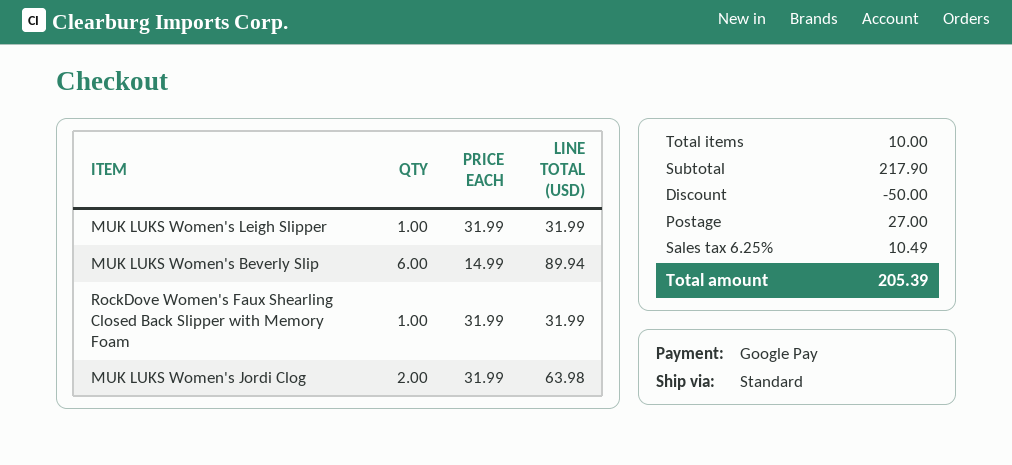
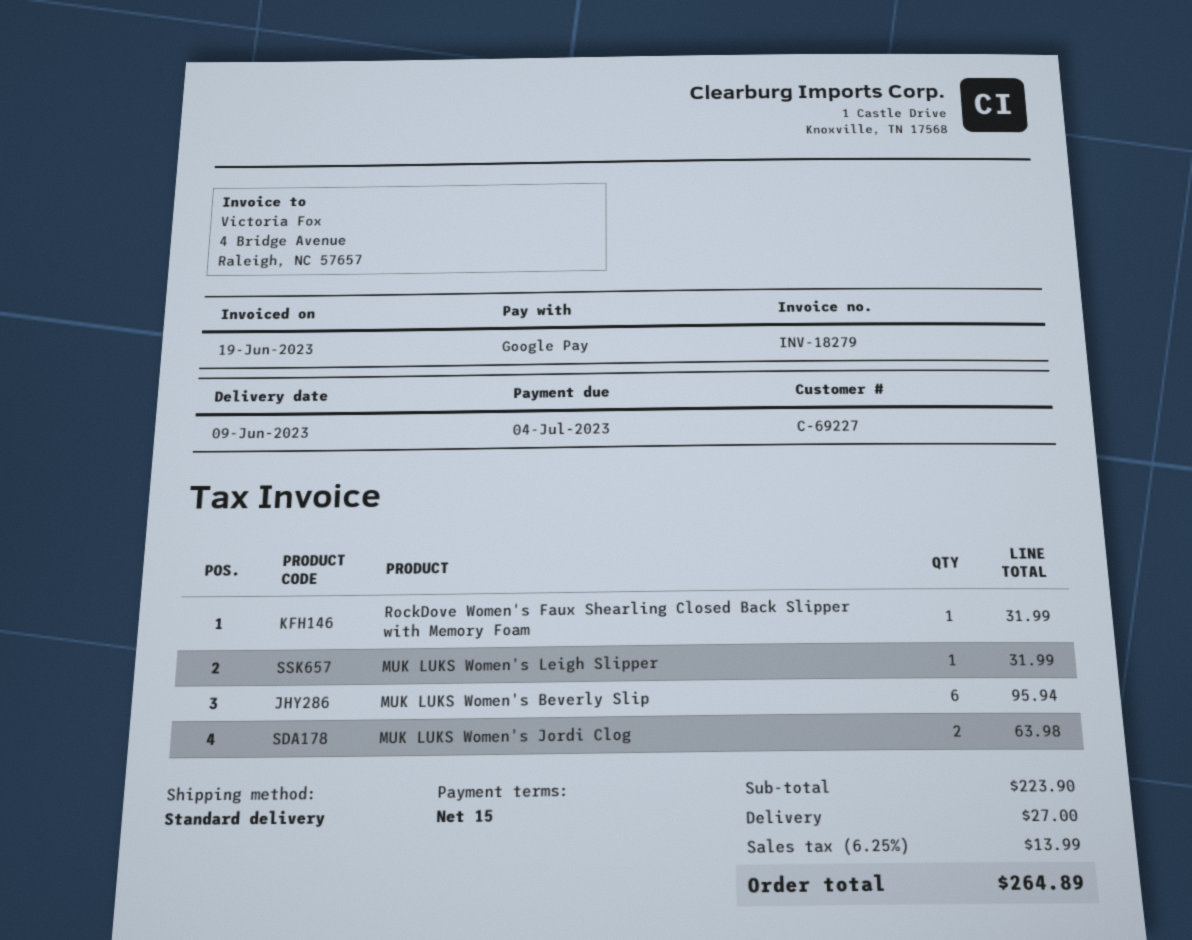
MUK LUKS Women's Beverly Slip: 6 for 89.94 -> 6 for 95.94
subtotal: 217.90 -> 223.90
discount: 50.00 -> none
tax: 6.25% = 10.49 -> 6.25% = 13.99
total: 205.39 -> 264.89

